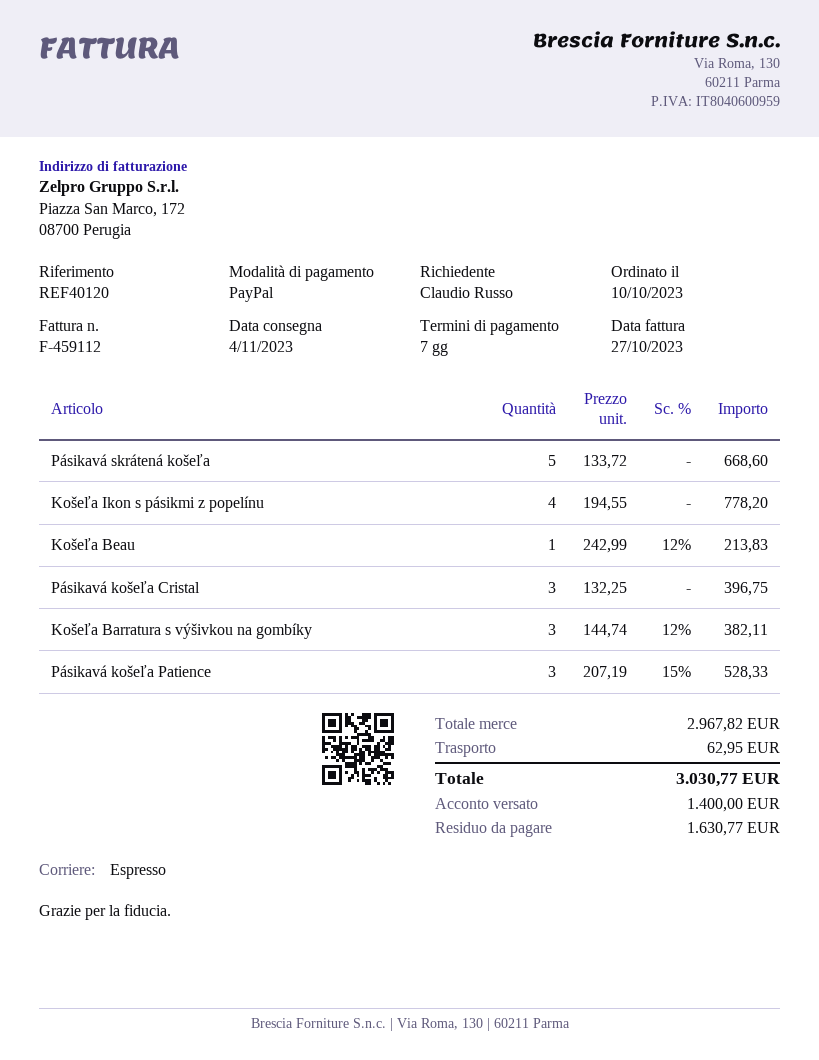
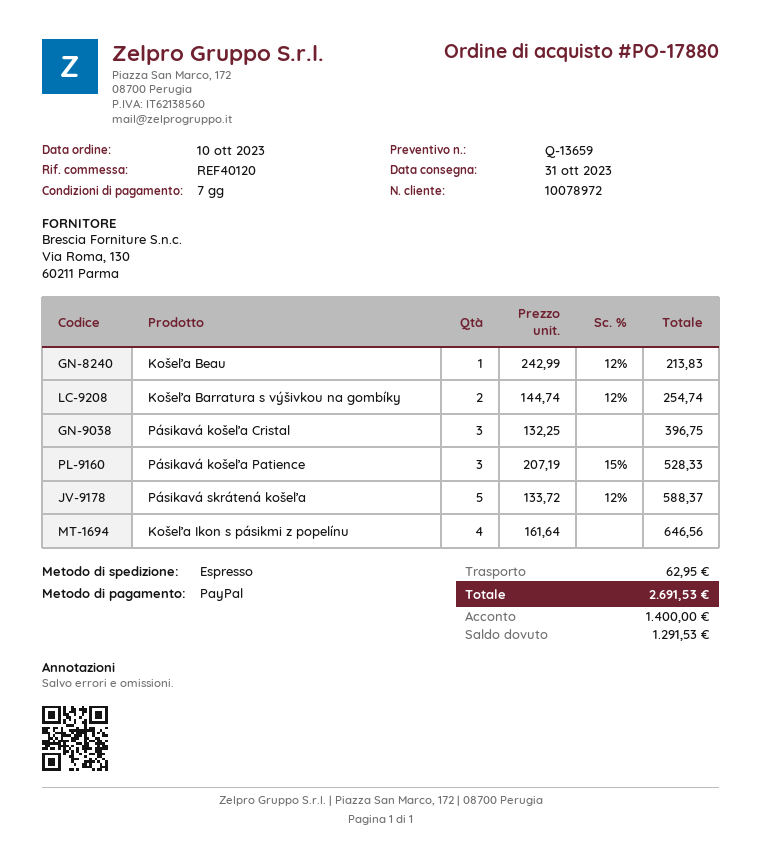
delivery date: 2023-11-04 -> 2023-10-31
Pásikavá skrátená košeľa: 5 x 133.72 = 668.60 -> 5 x 133.72 - 12% = 588.37
Košeľa Ikon s pásikmi z popelínu: 4 x 194.55 = 778.20 -> 4 x 161.64 = 646.56
Košeľa Barratura s výšivkou na gombíky: 3 x 144.74 - 12% = 382.11 -> 2 x 144.74 - 12% = 254.74
total: 3030.77 -> 2691.53
balance: 1630.77 -> 1291.53

